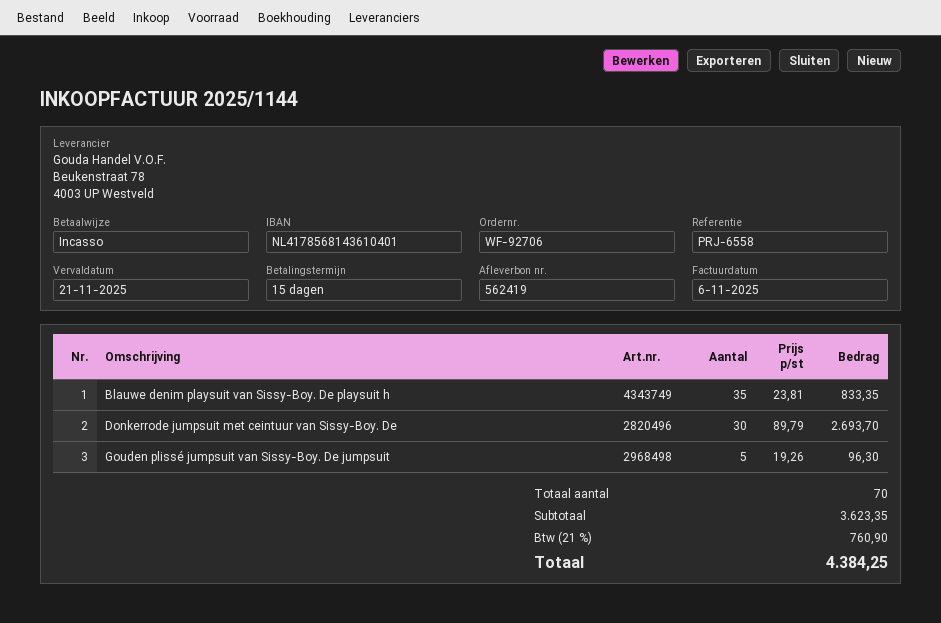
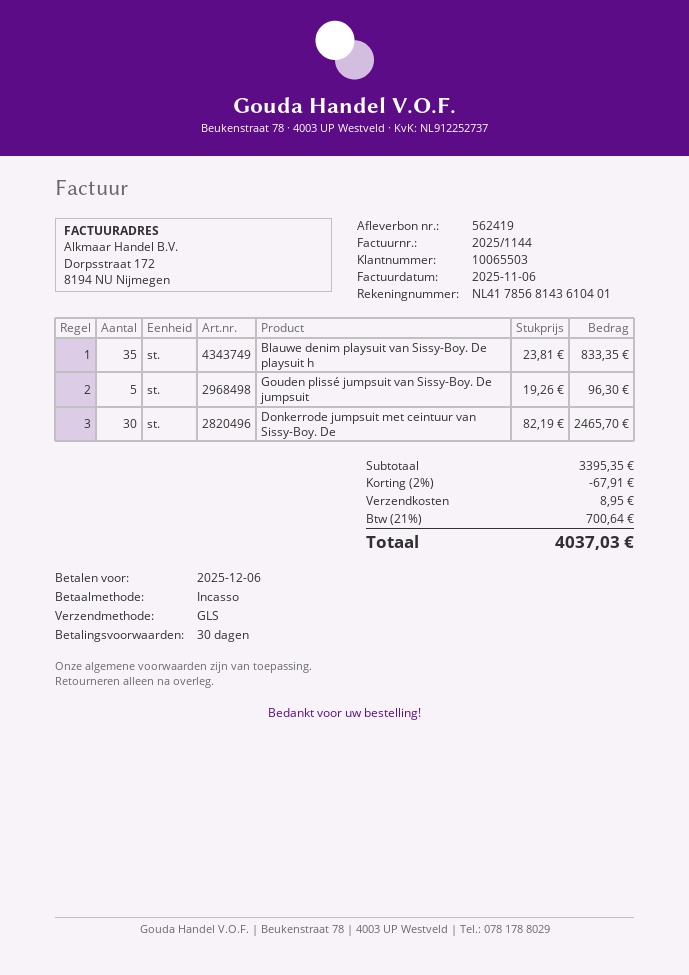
payment terms: 15 days -> 30 days
due date: 2025-11-21 -> 2025-12-06
Donkerrode jumpsuit met ceintuur van Sissy-Boy. De: 30 x 89.79 = 2693.70 -> 30 x 82.19 = 2465.70
subtotal: 3623.35 -> 3395.35
discount: none -> 2% = 67.91
shipping: none -> 8.95
tax: 21% = 760.90 -> 21% = 700.64
total: 4384.25 -> 4037.03

